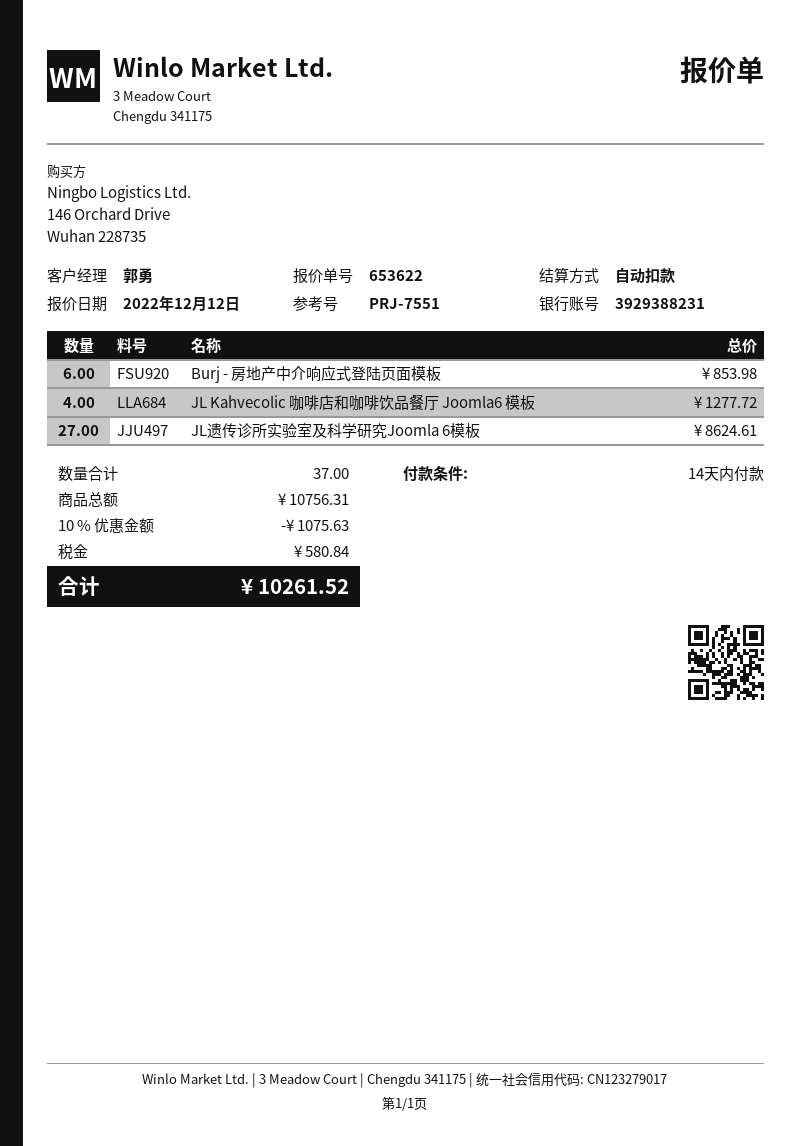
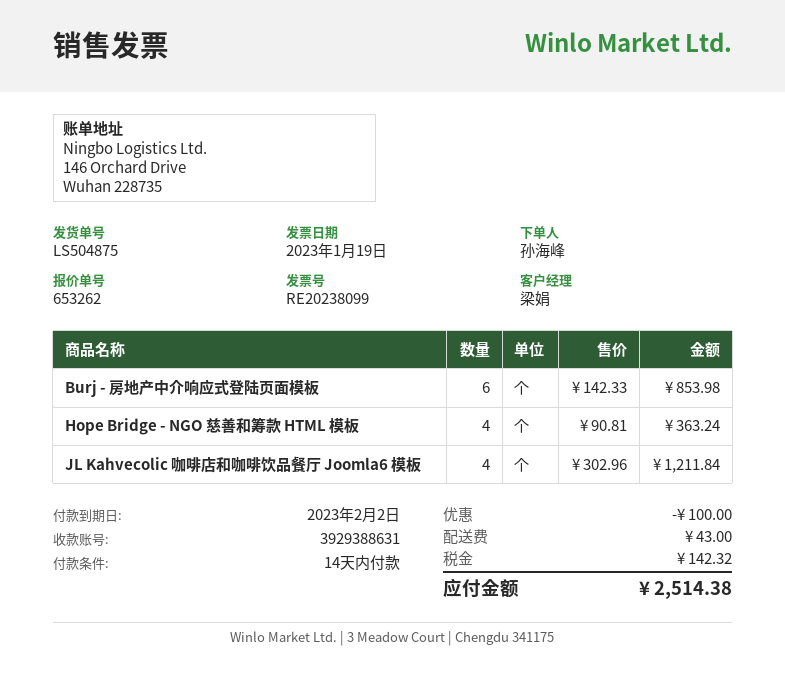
quote number: 653622 -> 653262
sales rep: 郭勇 -> 梁娟
bank account: 3929388231 -> 3929388631
JL Kahvecolic 咖啡店和咖啡饮品餐厅 Joomla6 模板: 4 for 1277.72 -> 4 for 1211.84
JL遗传诊所实验室及科学研究Joomla 6模板: 27 for 8624.61 -> none
Hope Bridge - NGO 慈善和筹款 HTML 模板: none -> 4 for 363.24
discount: 1075.63 -> 100.00
shipping: none -> 43.00
tax: 580.84 -> 142.32
total: 10261.52 -> 2514.38

